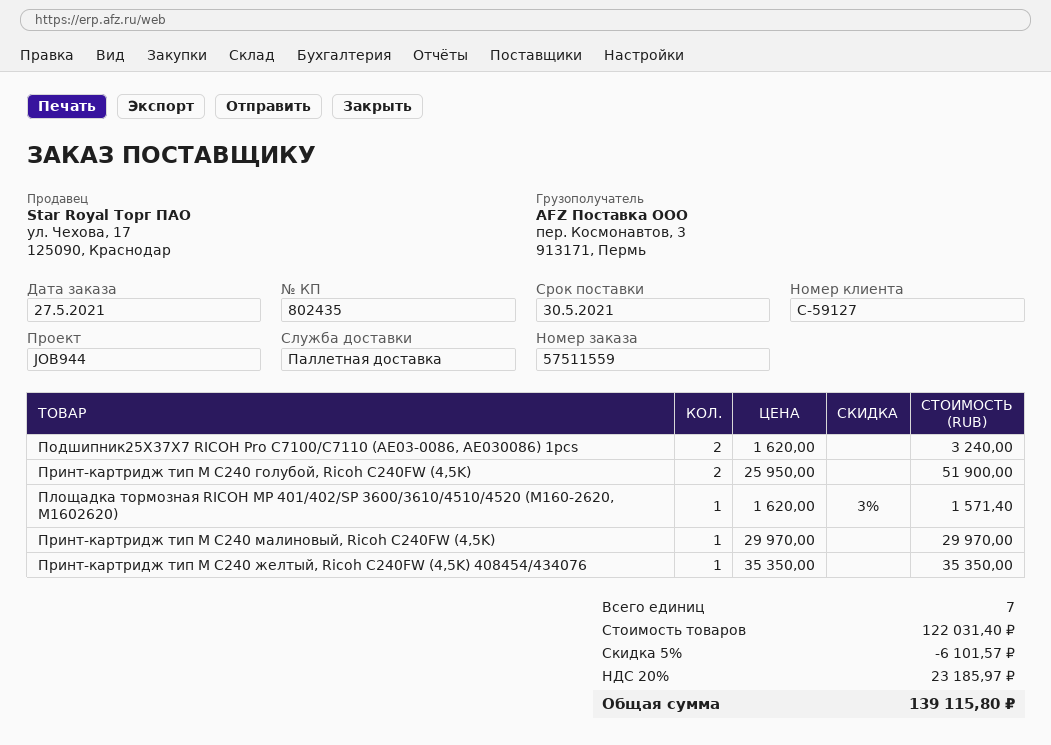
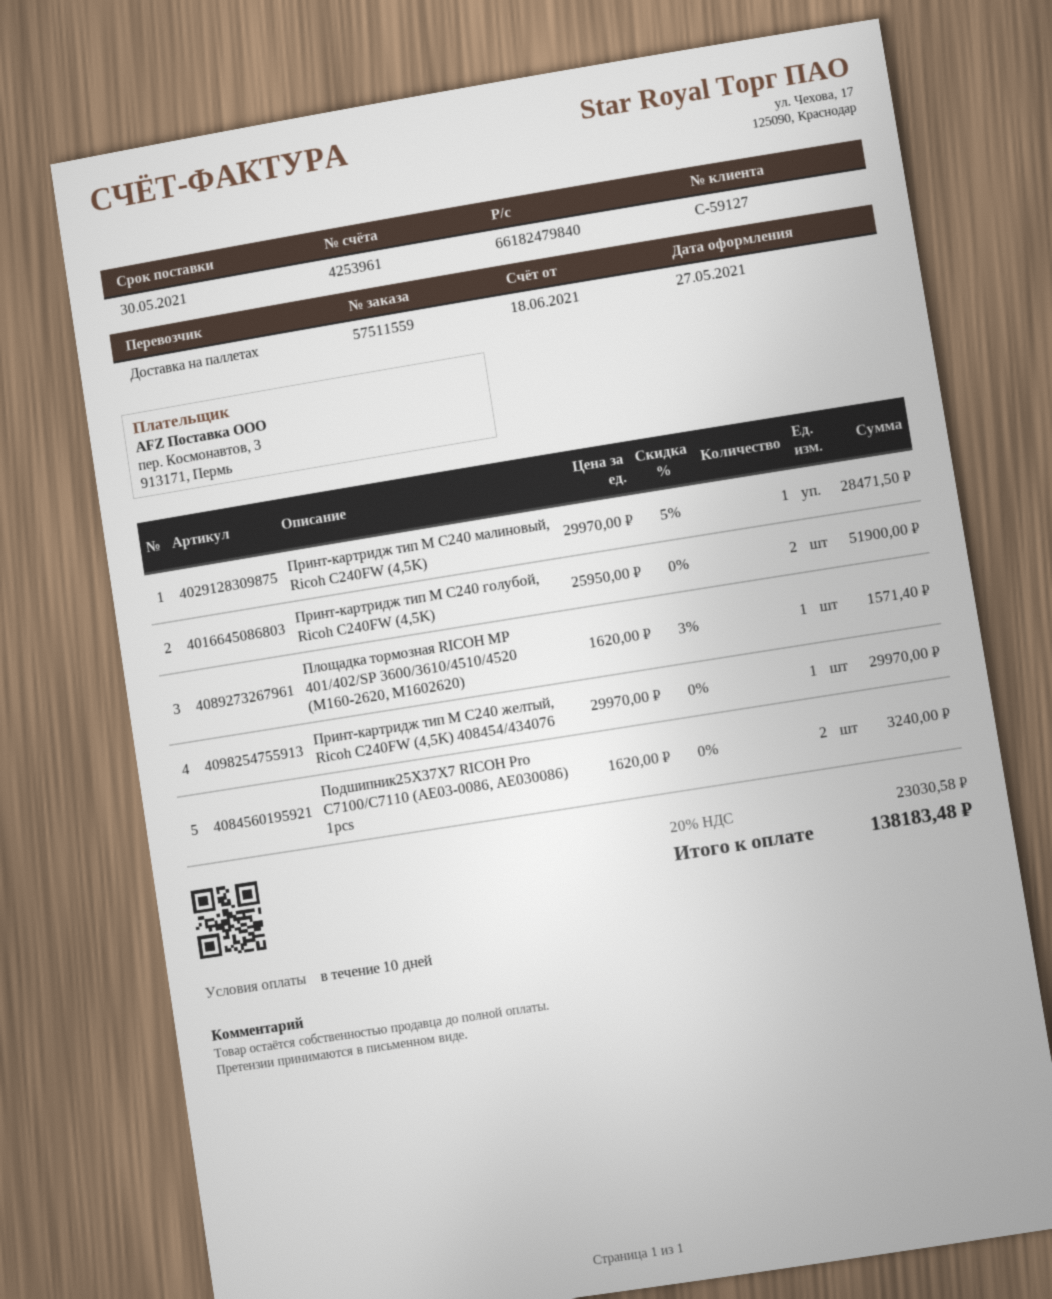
Принт-картридж тип M C240 малиновый, Ricoh C240FW (4,5K): 1 x 29970.00 = 29970.00 -> 1 x 29970.00 - 5% = 28471.50
Принт-картридж тип M C240 желтый, Ricoh C240FW (4,5K) 408454/434076: 1 x 35350.00 = 35350.00 -> 1 x 29970.00 = 29970.00
discount: 5% = 6101.57 -> none
tax: 20% = 23185.97 -> 20% = 23030.58
total: 139115.80 -> 138183.48

